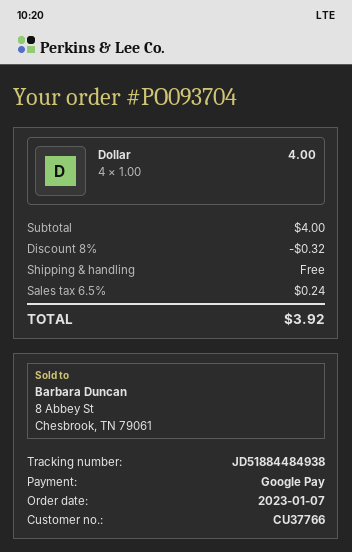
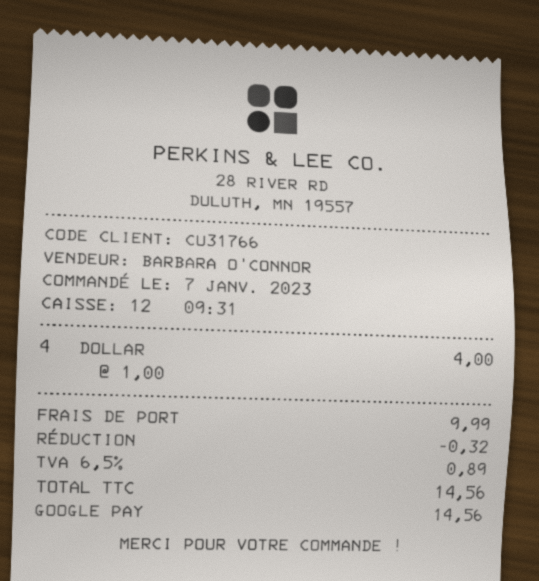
customer number: CU37766 -> CU31766
shipping: 0.00 -> 9.99
tax: 6.5% = 0.24 -> 6.5% = 0.89
total: 3.92 -> 14.56

